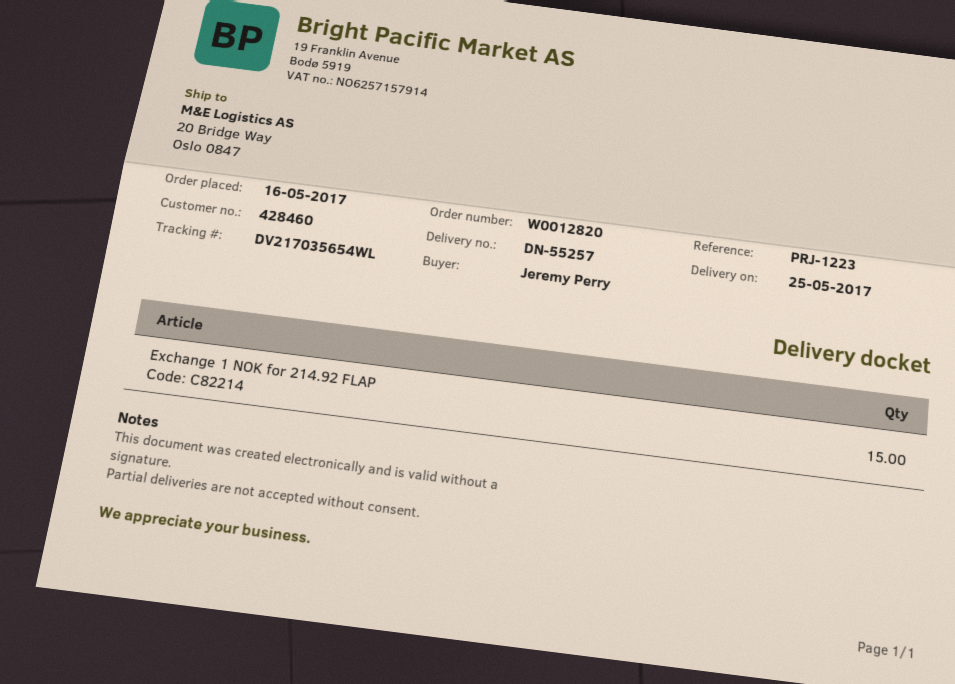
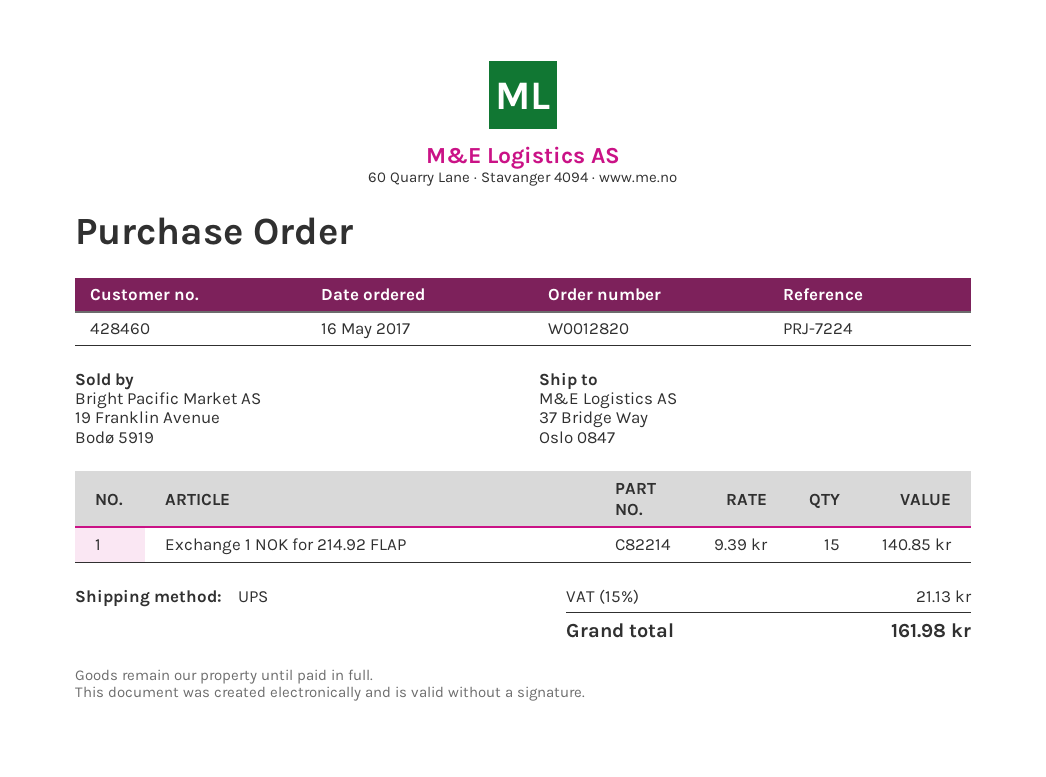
reference: PRJ-1223 -> PRJ-7224
ship to: 20 Bridge Way, Oslo 0847 -> 37 Bridge Way, Oslo 0847

